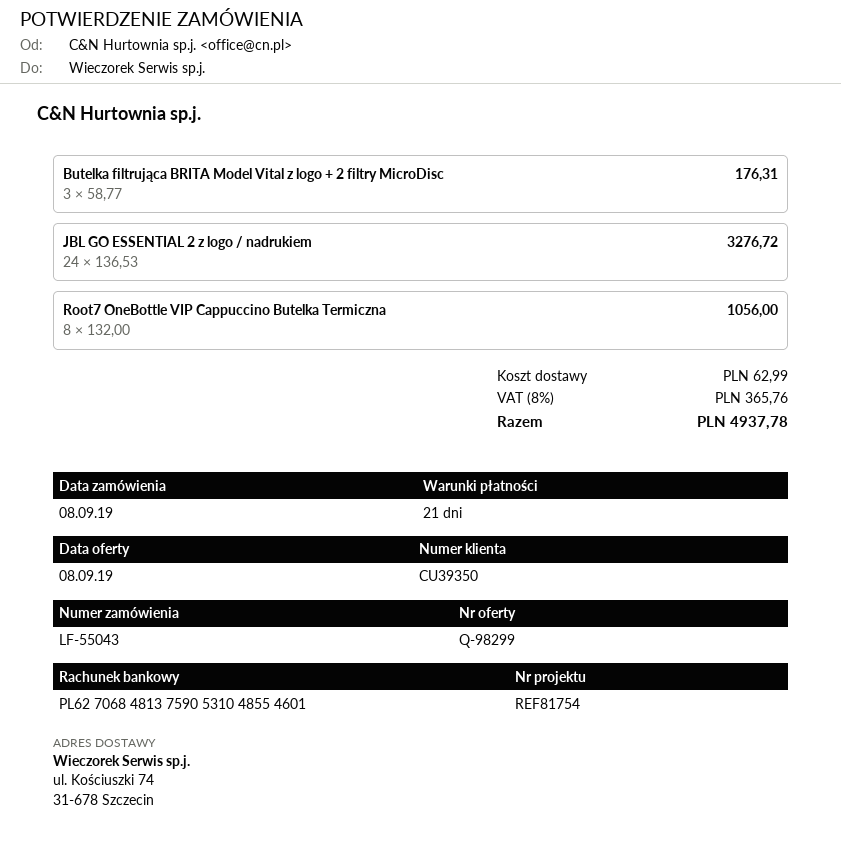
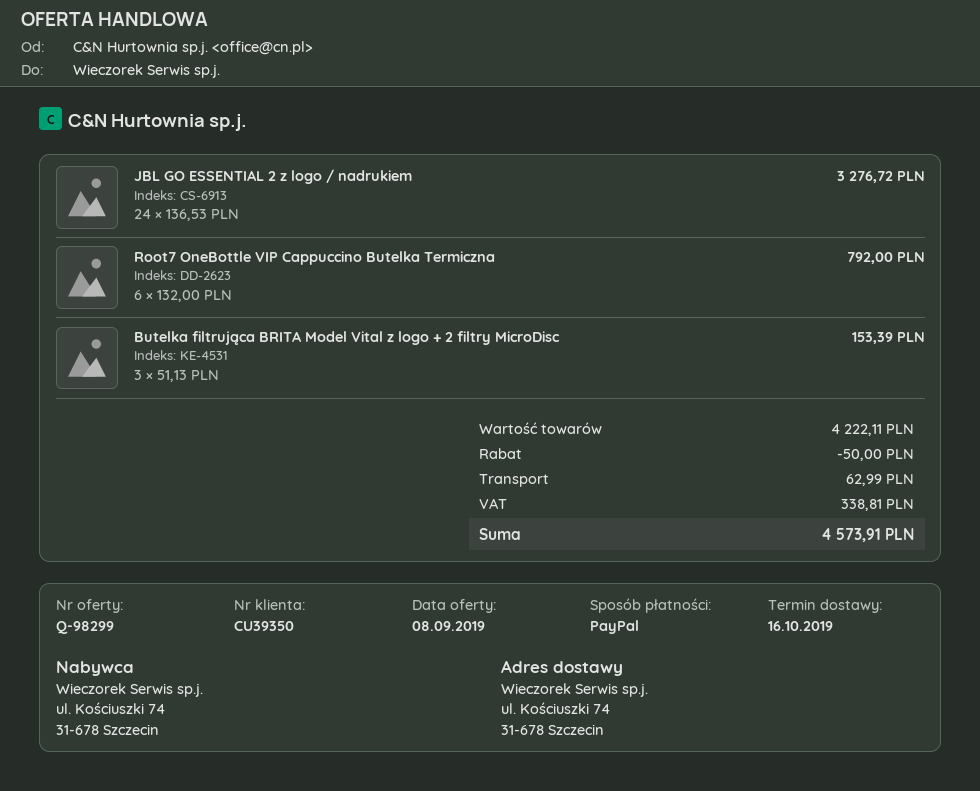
Butelka filtrująca BRITA Model Vital z logo + 2 filtry MicroDisc: 3 x 58.77 = 176.31 -> 3 x 51.13 = 153.39
Root7 OneBottle VIP Cappuccino Butelka Termiczna: 8 x 132.00 = 1056.00 -> 6 x 132.00 = 792.00
discount: none -> 50.00
tax: 365.76 -> 338.81
total: 4937.78 -> 4573.91

